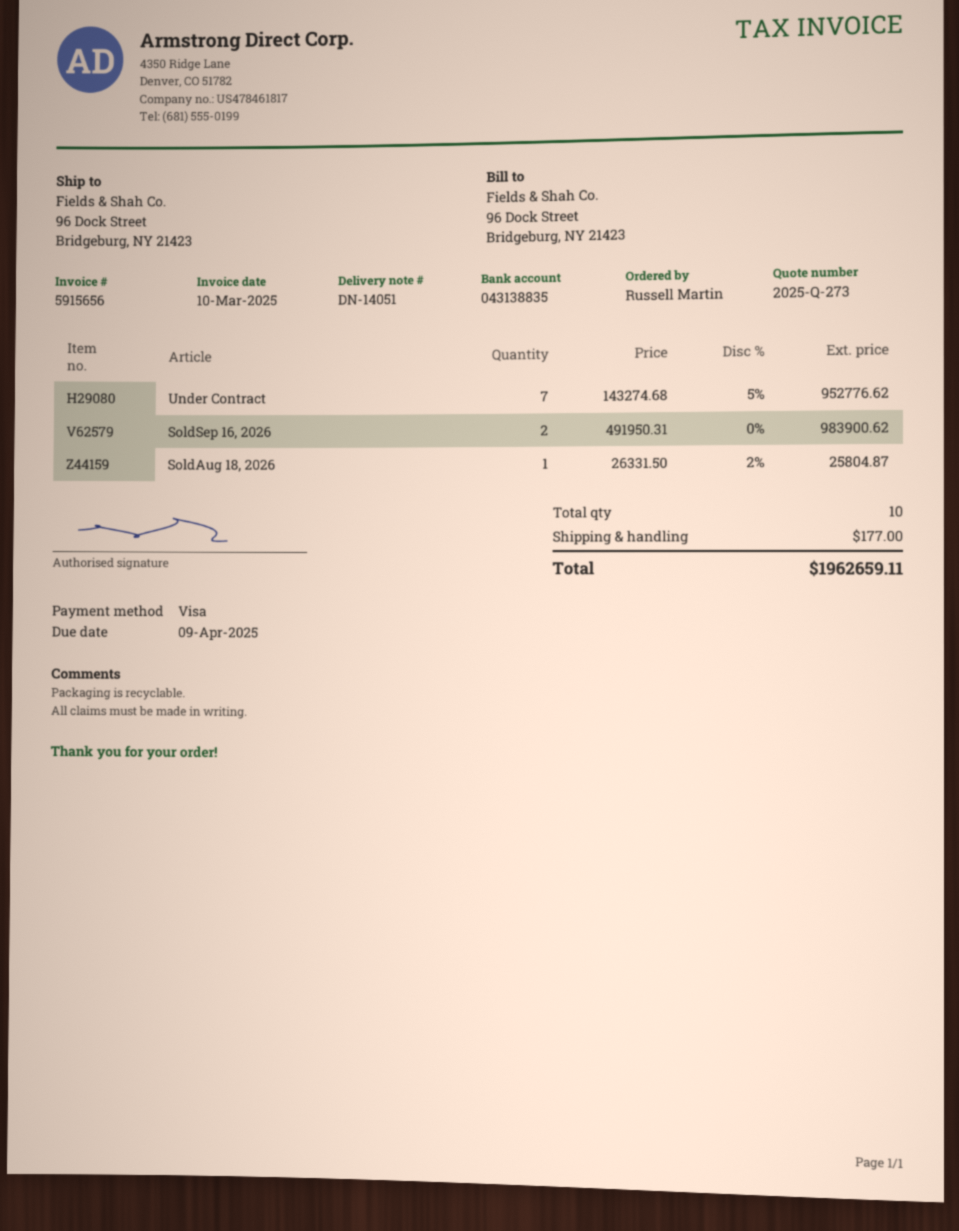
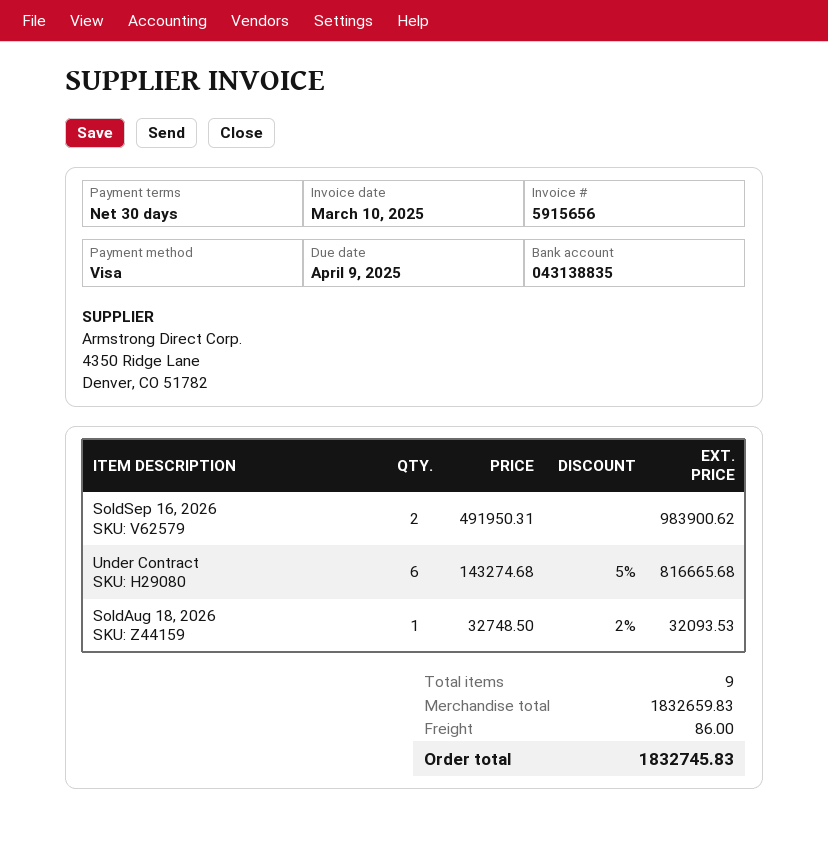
Under Contract: 7 x 143274.68 - 5% = 952776.62 -> 6 x 143274.68 - 5% = 816665.68
SoldAug 18, 2026: 1 x 26331.50 - 2% = 25804.87 -> 1 x 32748.50 - 2% = 32093.53
total quantity: 10 -> 9
shipping: 177.00 -> 86.00
total: 1962659.11 -> 1832745.83

